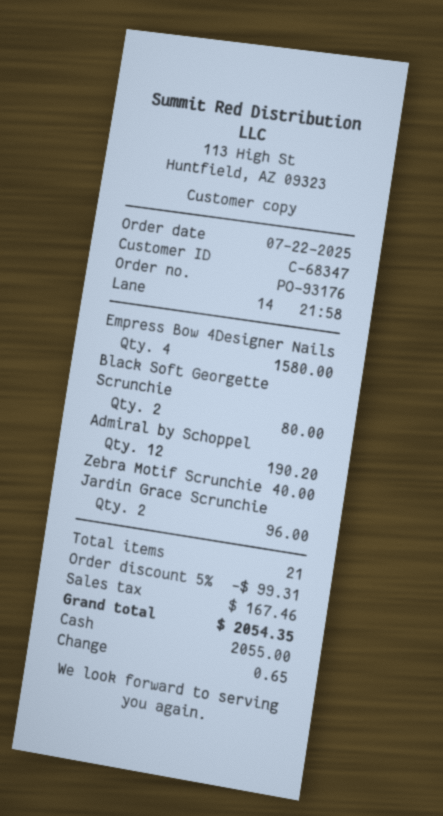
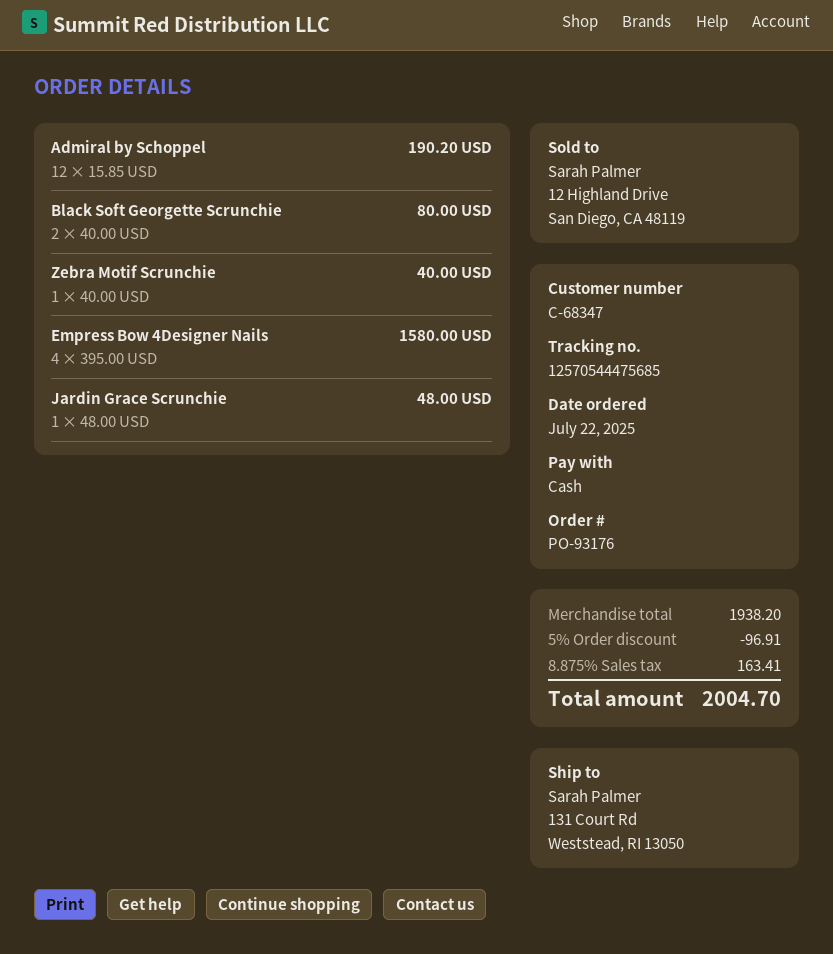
Jardin Grace Scrunchie: 2 for 96.00 -> 1 for 48.00
discount: 5% = 99.31 -> 5% = 96.91
tax: 167.46 -> 163.41
total: 2054.35 -> 2004.70

